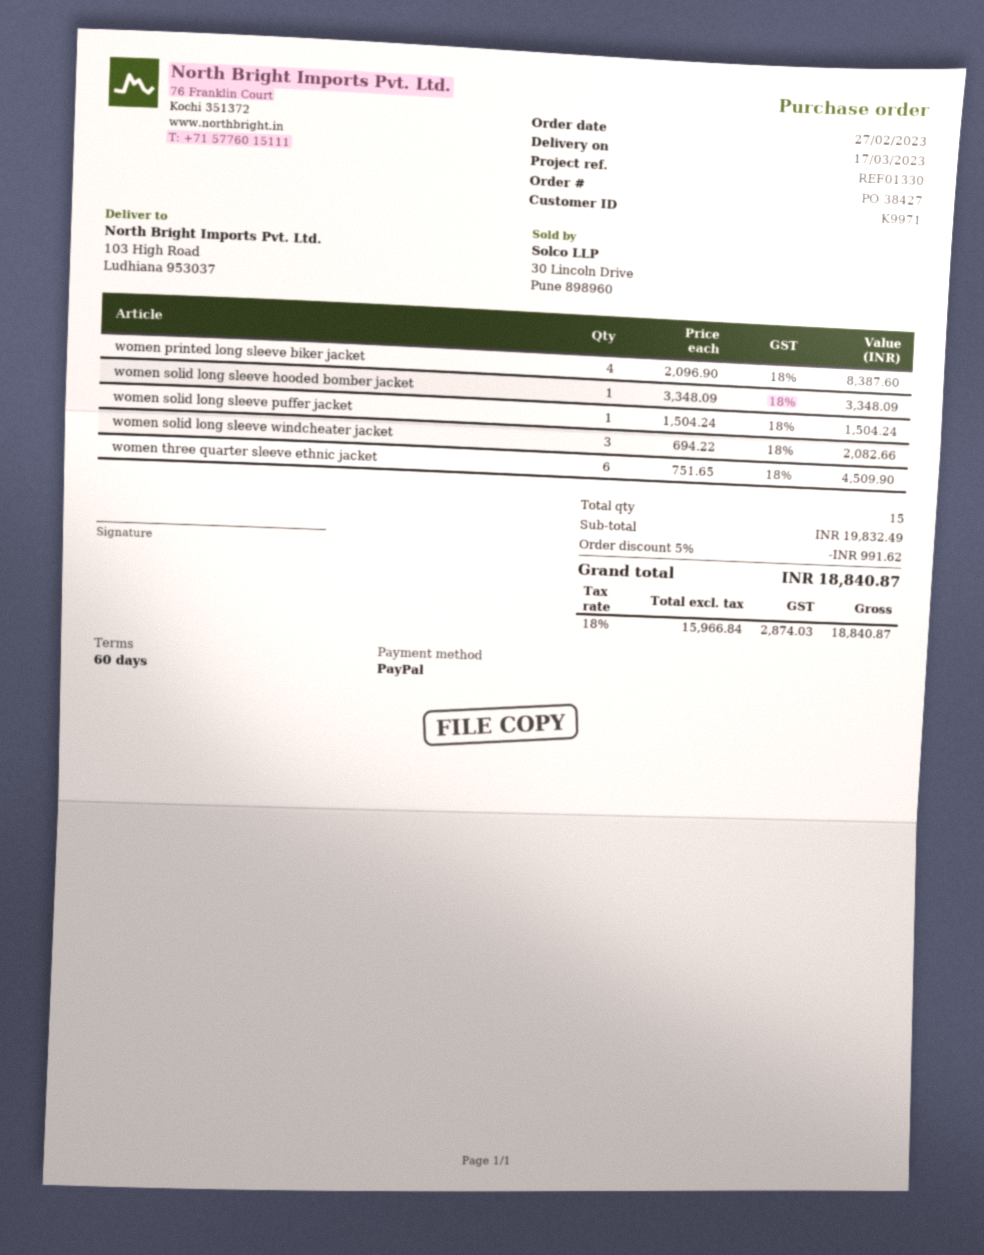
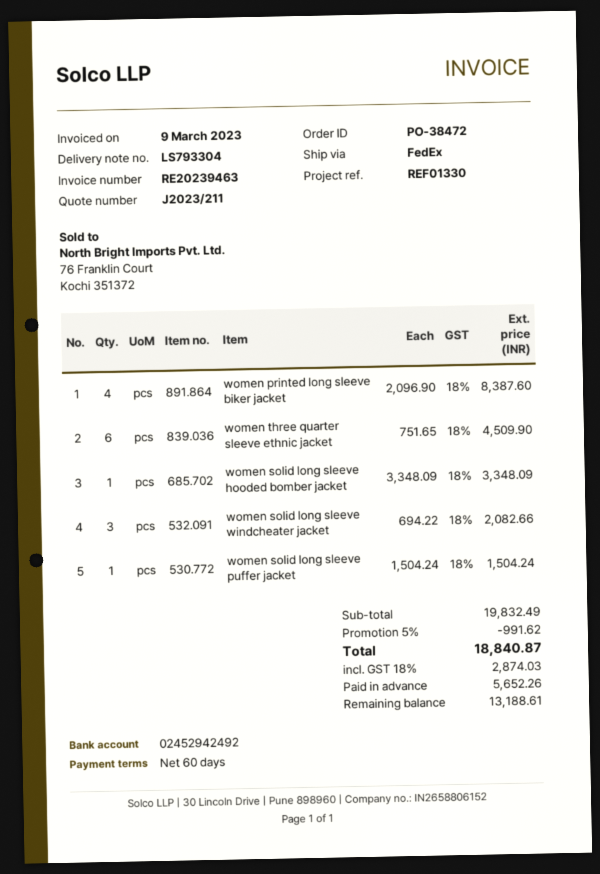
order number: PO-38427 -> PO-38472

